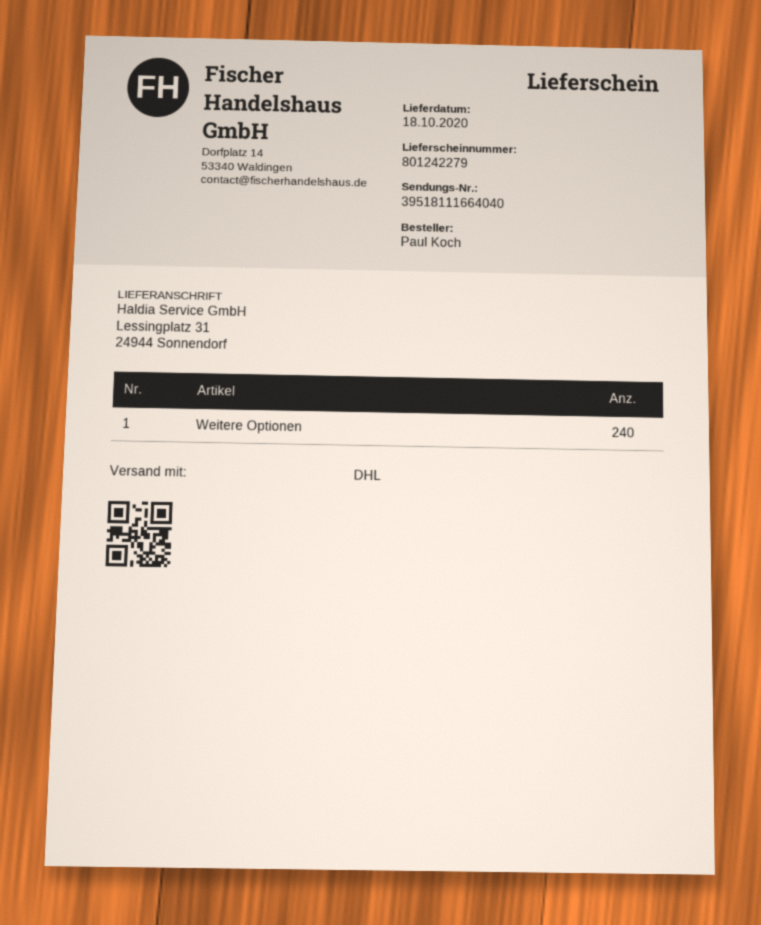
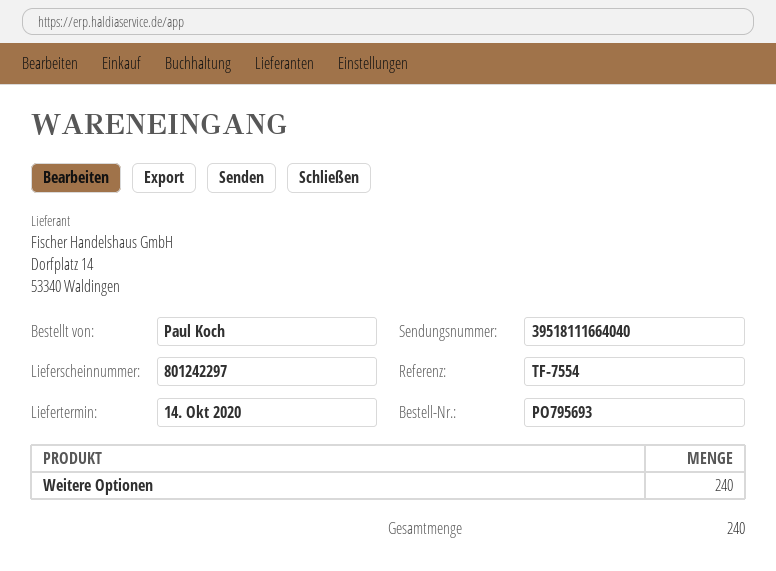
delivery note number: 801242279 -> 801242297
delivery date: 2020-10-18 -> 2020-10-14

